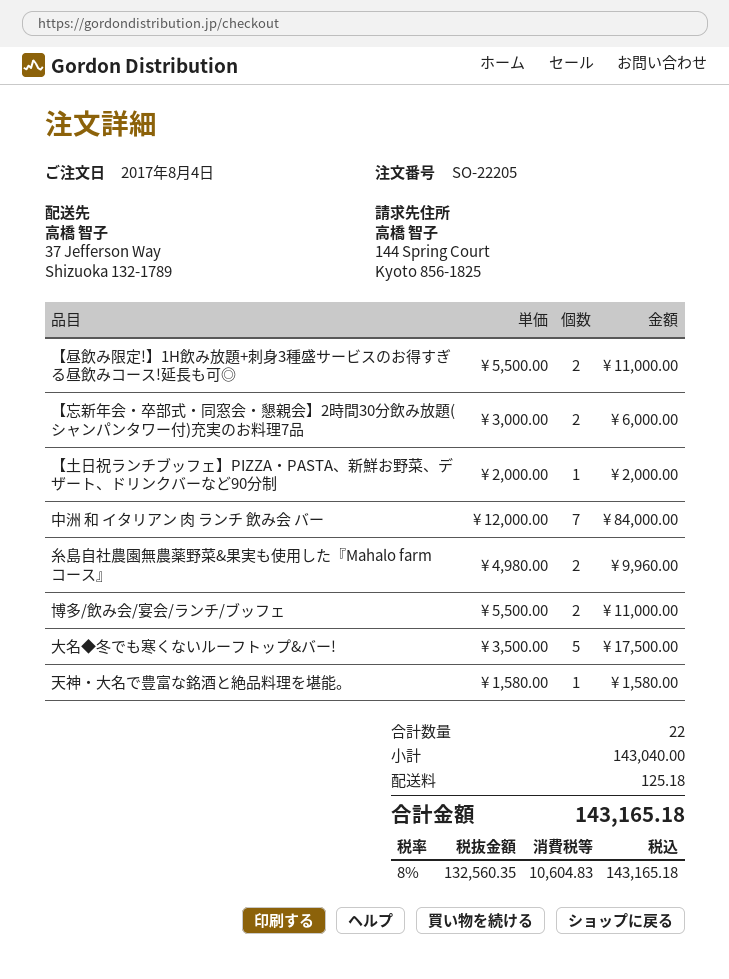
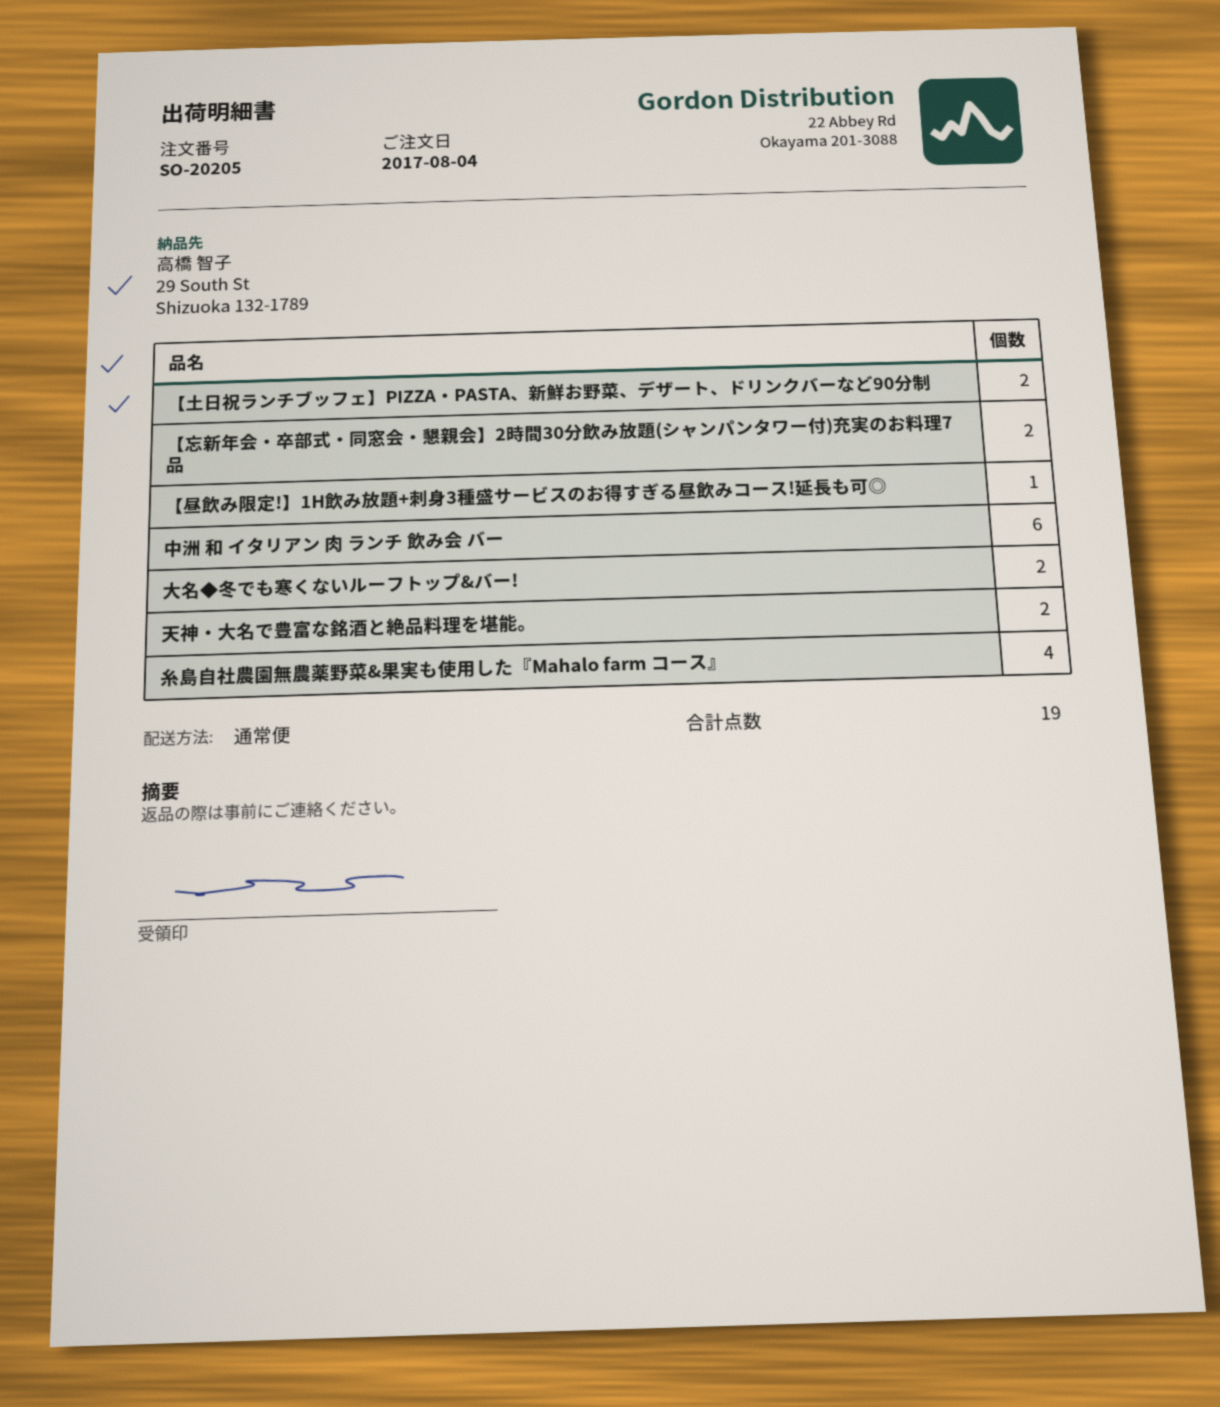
order number: SO-22205 -> SO-20205
ship to: 37 Jefferson Way, Shizuoka 132-1789 -> 29 South St, Shizuoka 132-1789
【昼飲み限定!】1H飲み放題+刺身3種盛サービスのお得すぎる昼飲みコース!延長も可◎: 2 -> 1
【土日祝ランチブッフェ】PIZZA・PASTA、新鮮お野菜、デザート、ドリンクバーなど90分制: 1 -> 2
中洲 和 イタリアン 肉 ランチ 飲み会 バー: 7 -> 6
糸島自社農園無農薬野菜&果実も使用した『Mahalo farm コース』: 2 -> 4
博多/飲み会/宴会/ランチ/ブッフェ: 2 -> none
大名◆冬でも寒くないルーフトップ&バー!: 5 -> 2
天神・大名で豊富な銘酒と絶品料理を堪能。: 1 -> 2
total quantity: 22 -> 19

